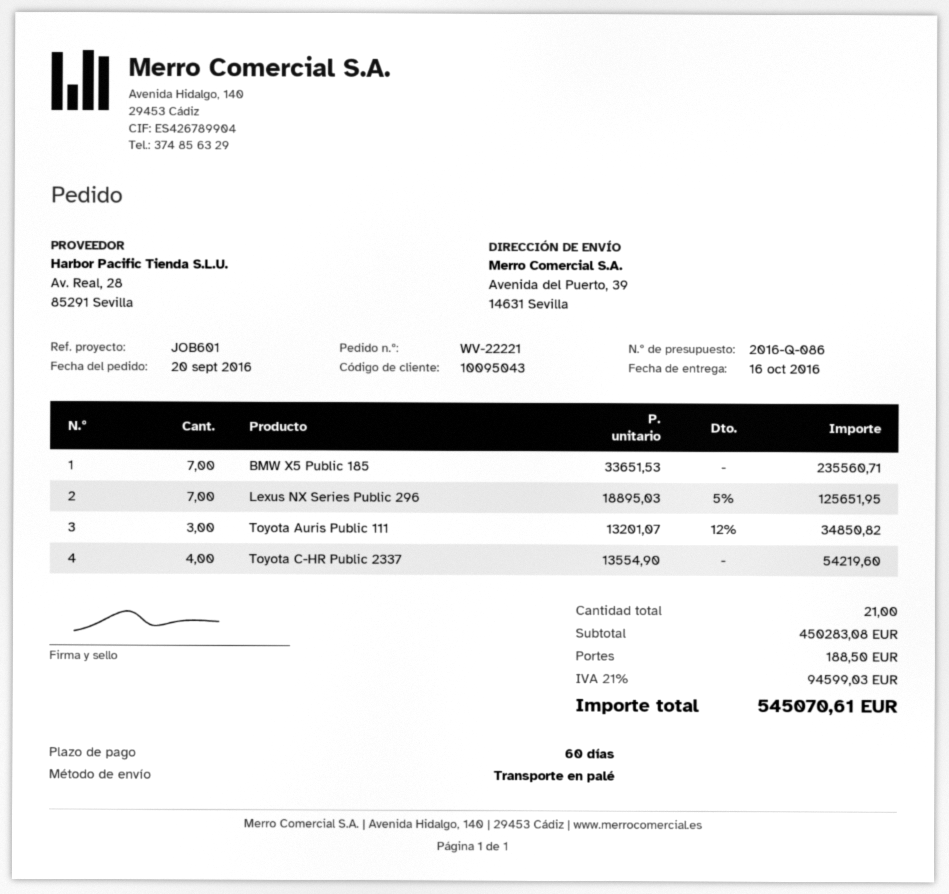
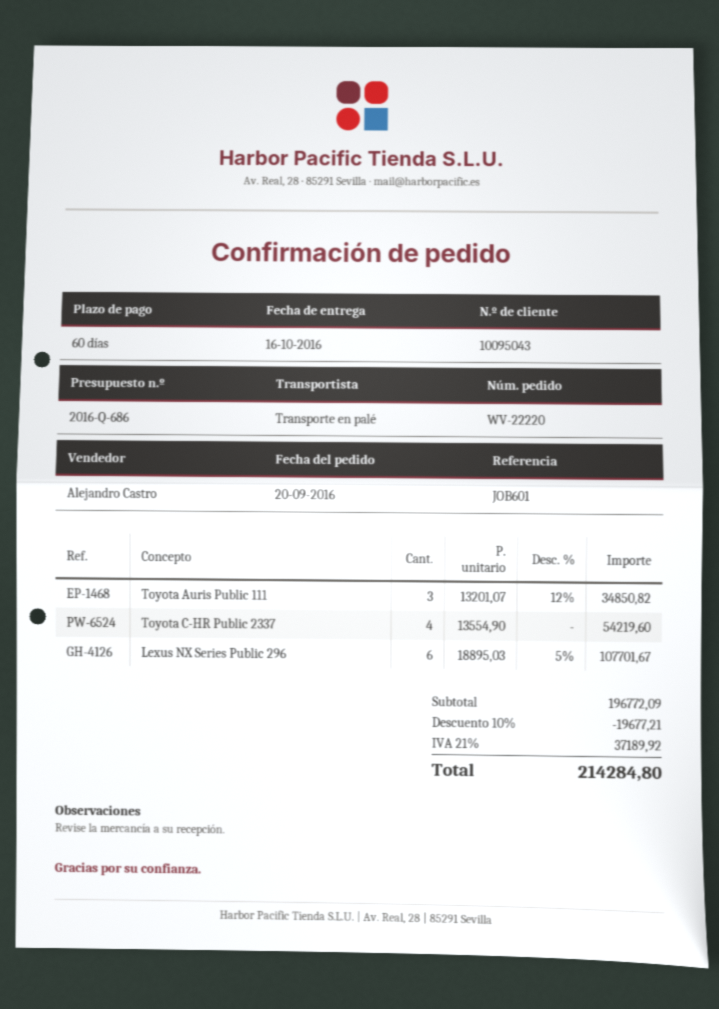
quote number: 2016-Q-086 -> 2016-Q-686
order number: WV-22221 -> WV-22220
BMW X5 Public 185: 7 x 33651.53 = 235560.71 -> none
Lexus NX Series Public 296: 7 x 18895.03 - 5% = 125651.95 -> 6 x 18895.03 - 5% = 107701.67
subtotal: 450283.08 -> 196772.09
discount: none -> 10% = 19677.21
shipping: 188.50 -> none
tax: 21% = 94599.03 -> 21% = 37189.92
total: 545070.61 -> 214284.80

